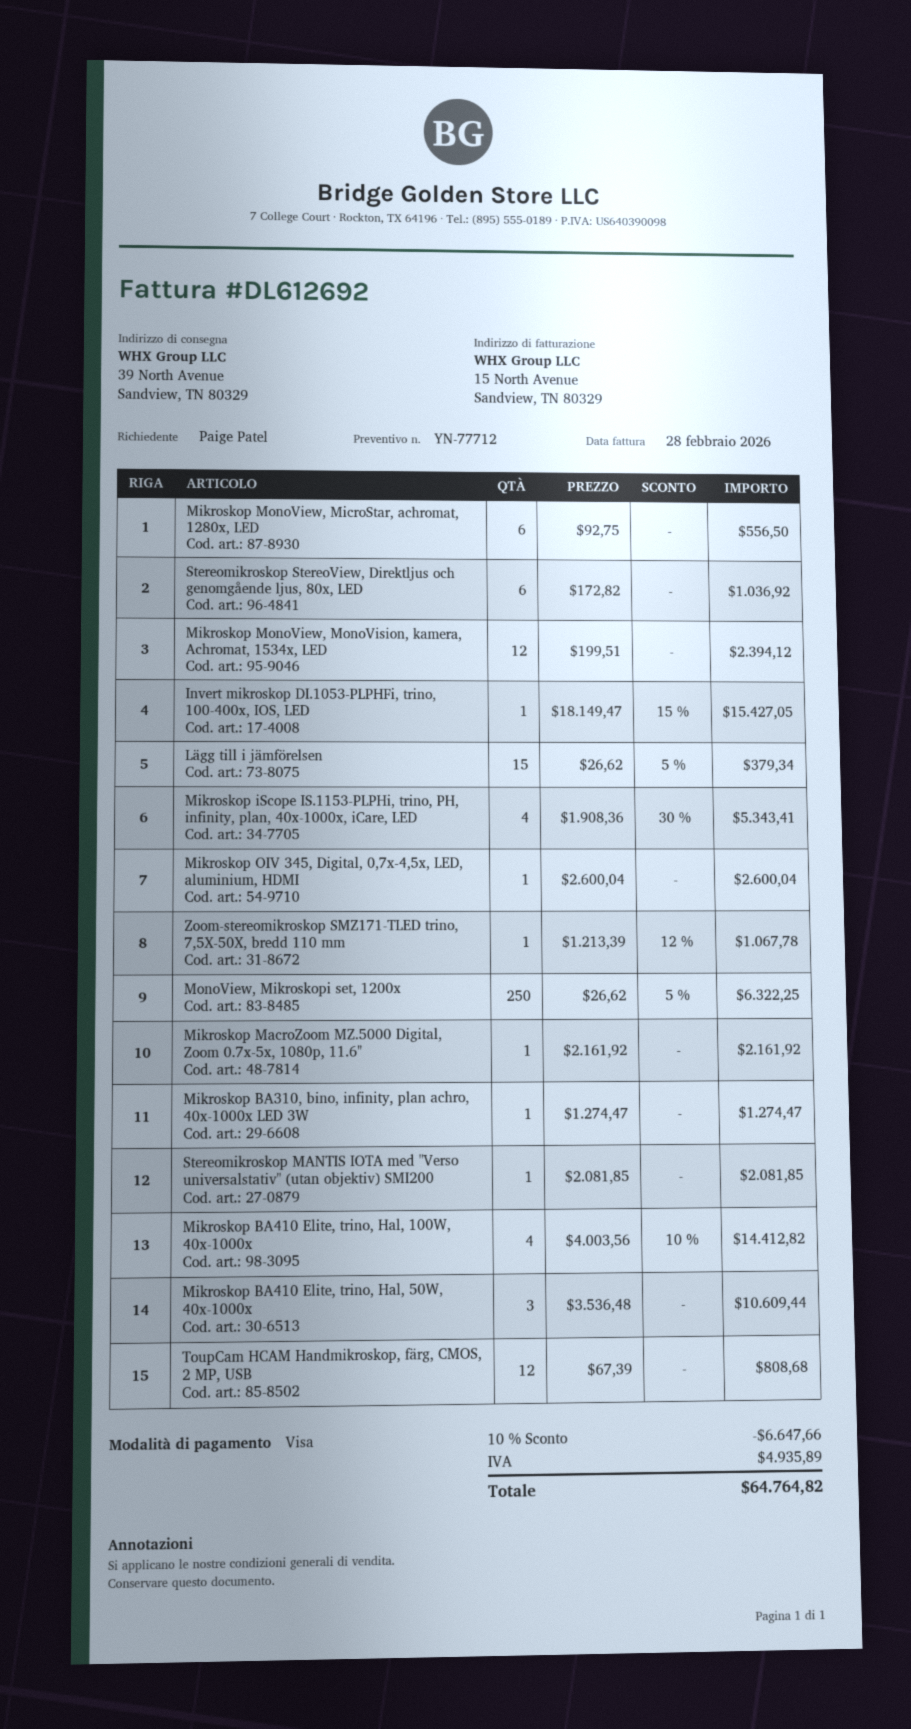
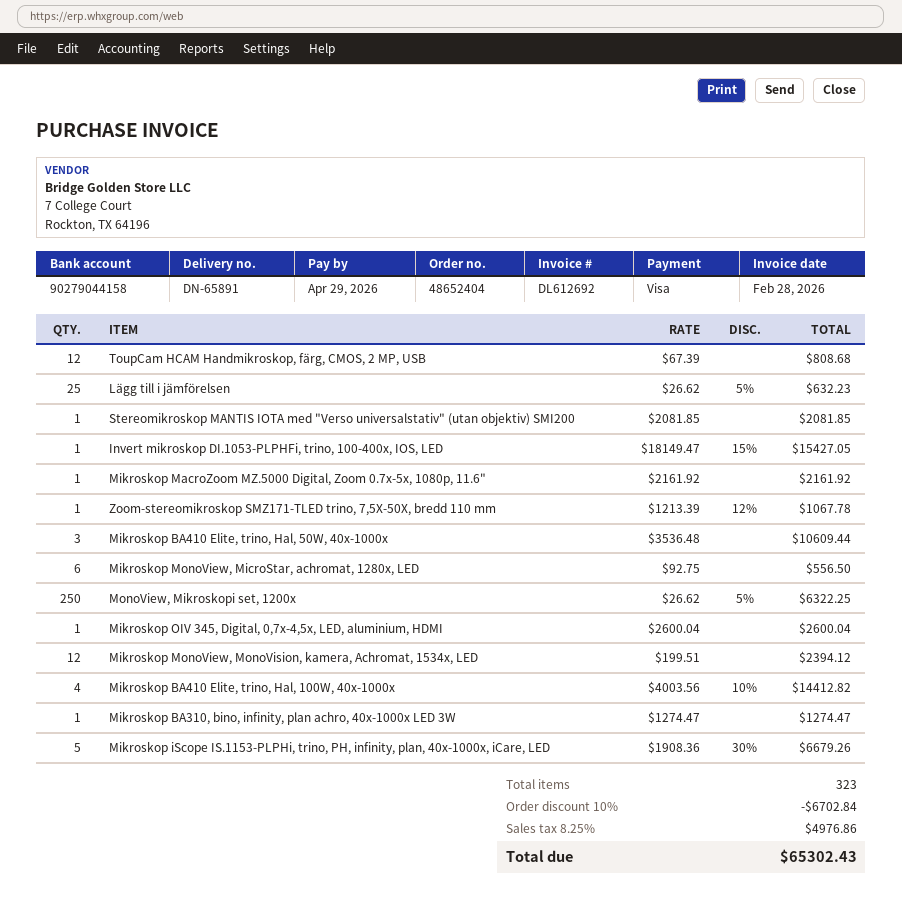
Stereomikroskop StereoView, Direktljus och genomgående ljus, 80x, LED: 6 x 172.82 = 1036.92 -> none
Lägg till i jämförelsen: 15 x 26.62 - 5% = 379.34 -> 25 x 26.62 - 5% = 632.23
Mikroskop iScope IS.1153-PLPHi, trino, PH, infinity, plan, 40x-1000x, iCare, LED: 4 x 1908.36 - 30% = 5343.41 -> 5 x 1908.36 - 30% = 6679.26
discount: 10% = 6647.66 -> 10% = 6702.84
tax: 4935.89 -> 4976.86
total: 64764.82 -> 65302.43

